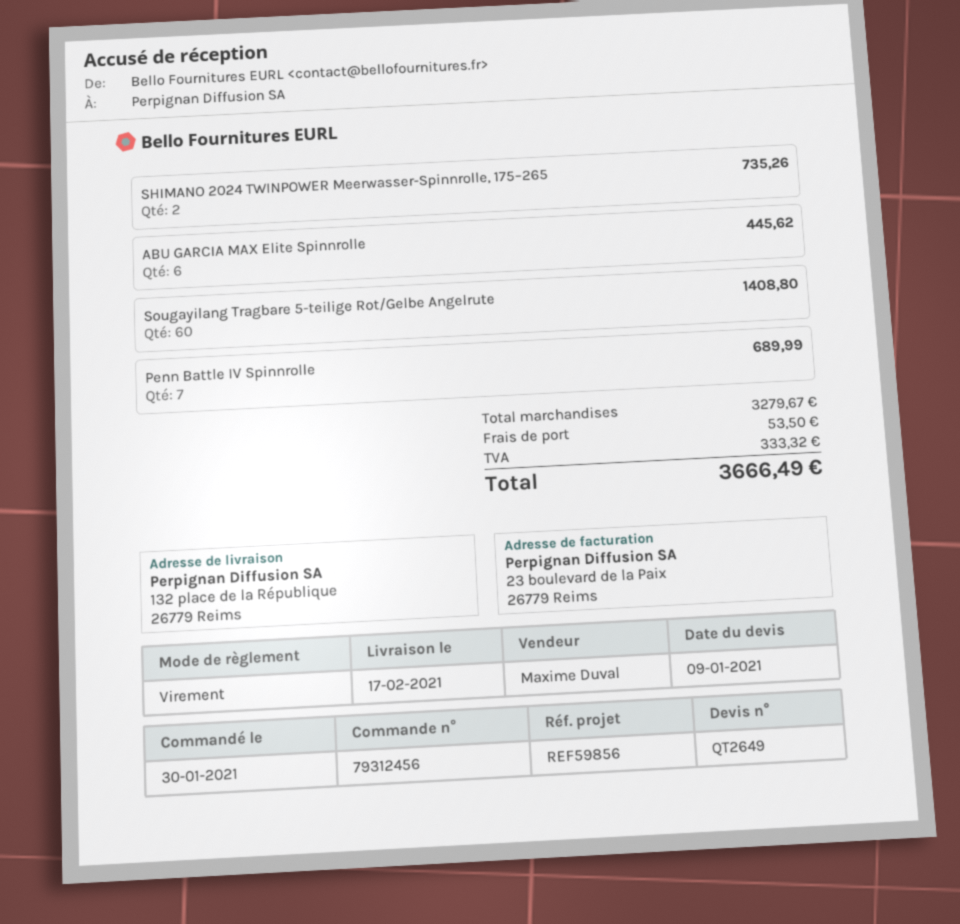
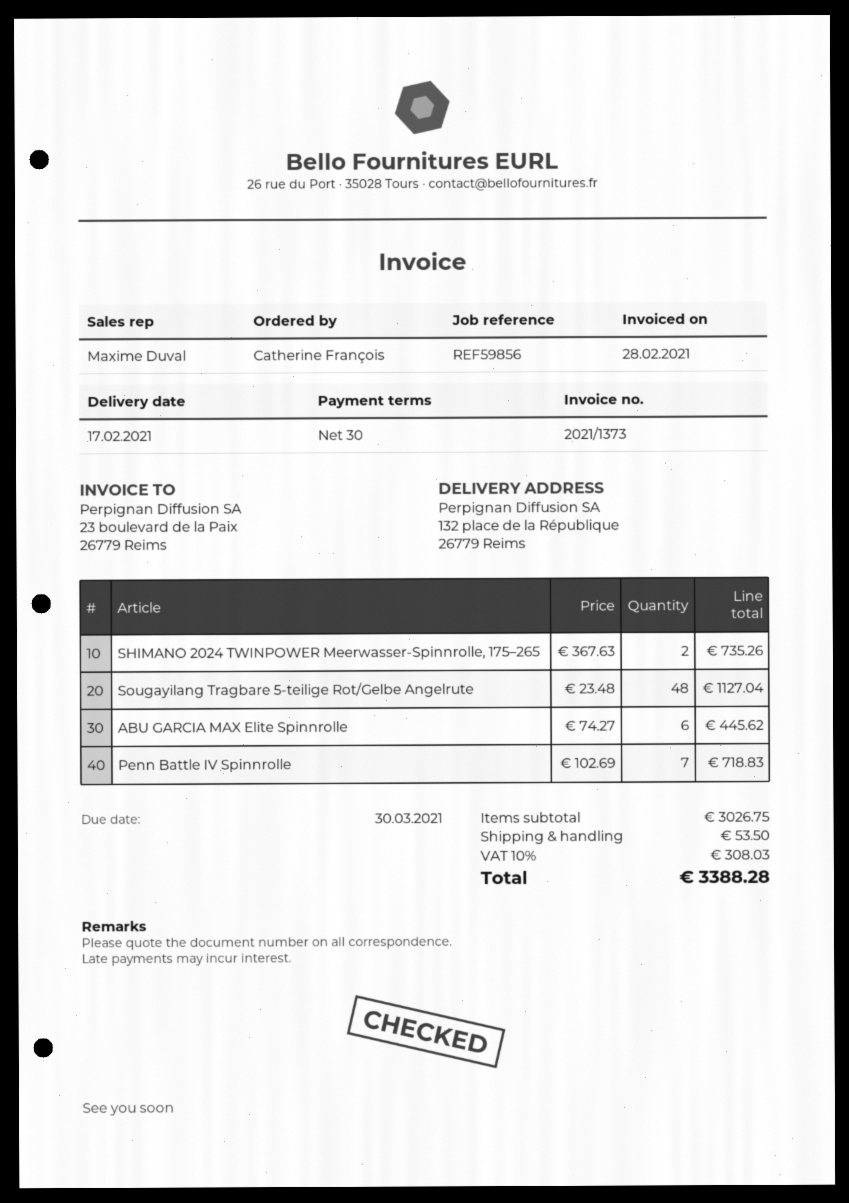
Sougayilang Tragbare 5-teilige Rot/Gelbe Angelrute: 60 for 1408.80 -> 48 for 1127.04
Penn Battle IV Spinnrolle: 7 for 689.99 -> 7 for 718.83
subtotal: 3279.67 -> 3026.75
tax: 333.32 -> 308.03
total: 3666.49 -> 3388.28

